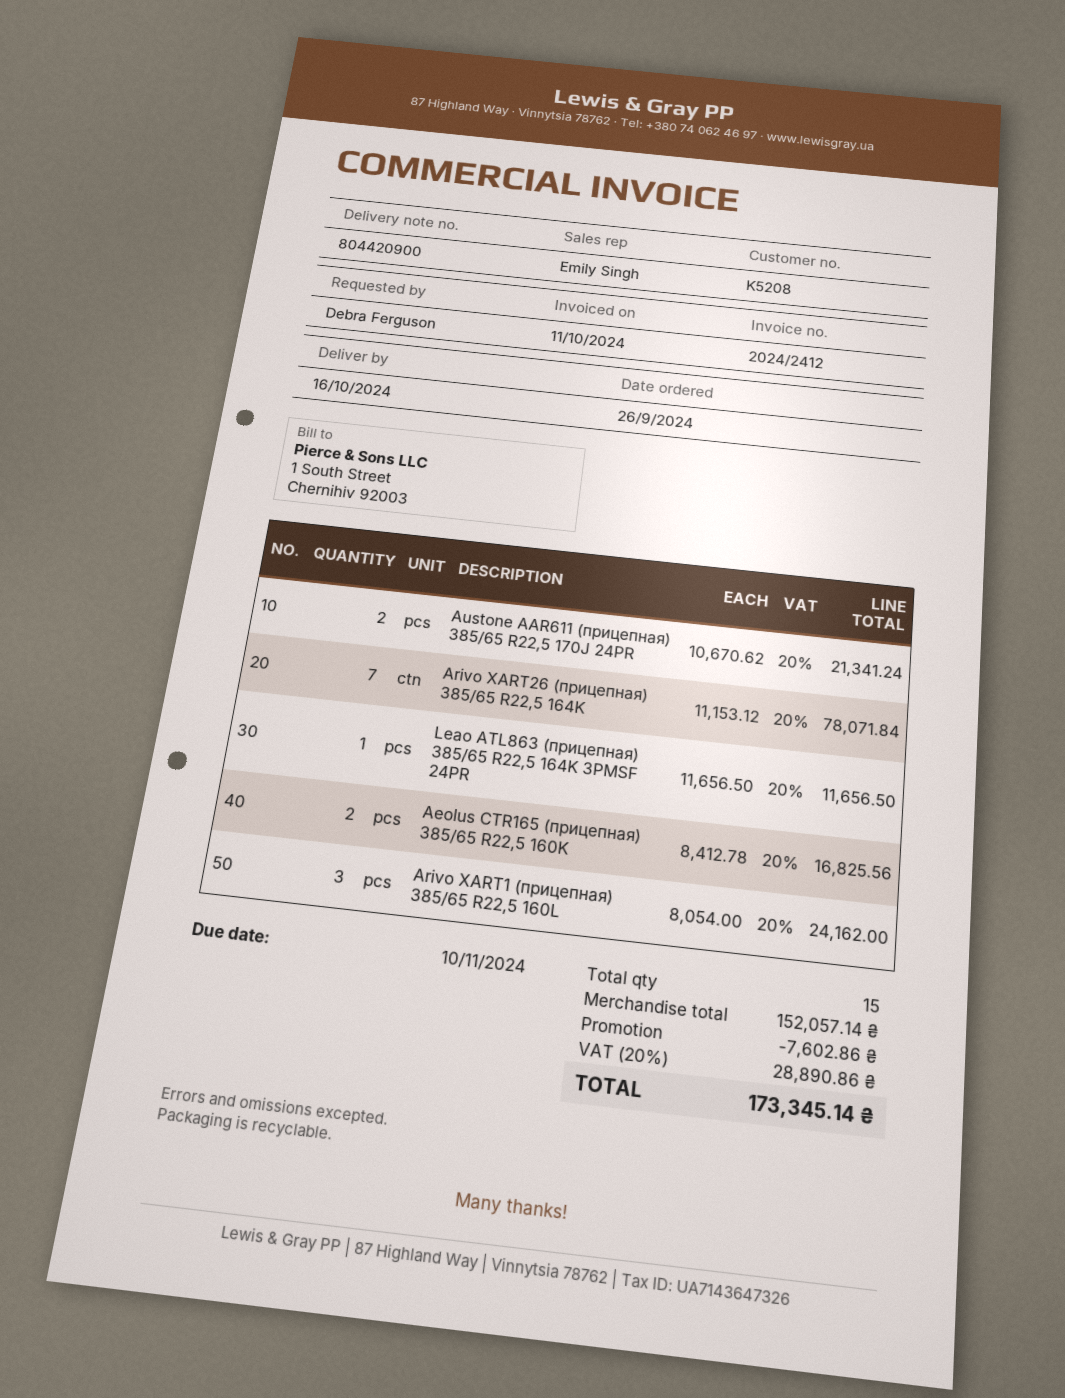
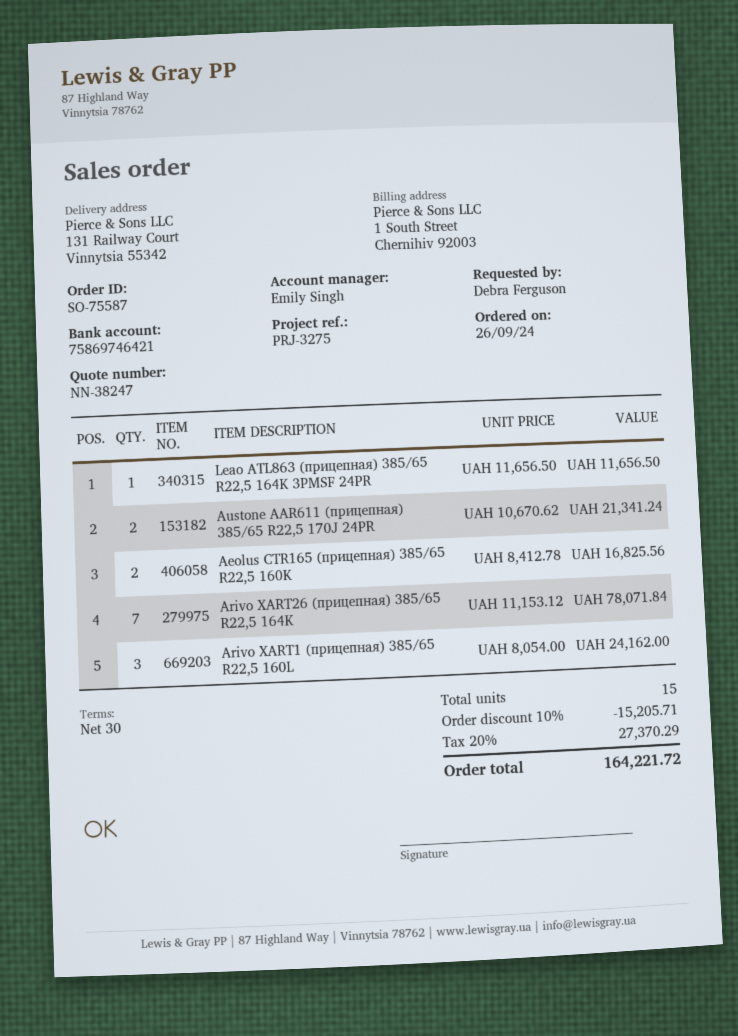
discount: 7602.86 -> 15205.71
tax: 20% = 28890.86 -> 20% = 27370.29
total: 173345.14 -> 164221.72

